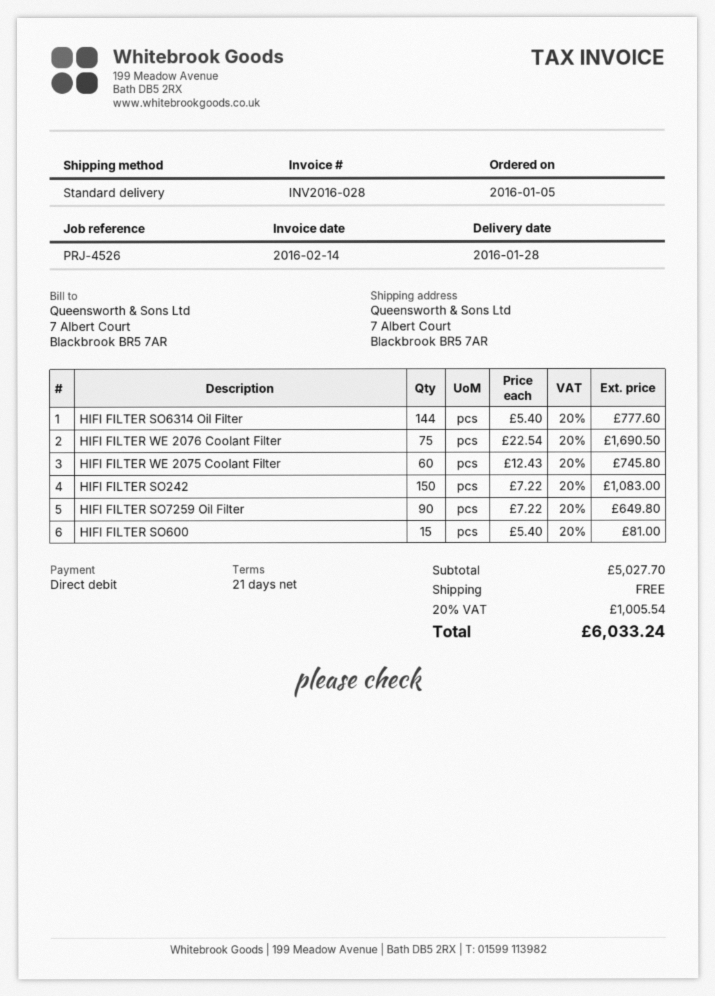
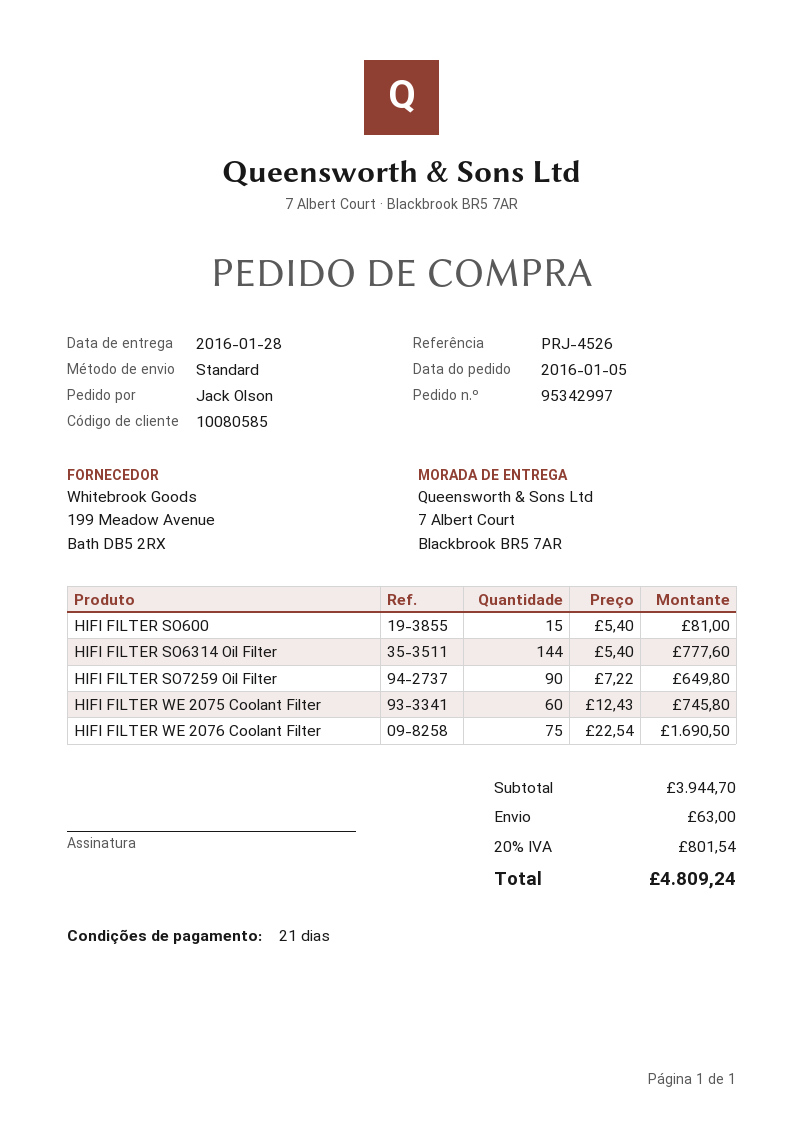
HIFI FILTER SO242: 150 x 7.22 = 1083.00 -> none
subtotal: 5027.70 -> 3944.70
shipping: 0.00 -> 63.00
tax: 20% = 1005.54 -> 20% = 801.54
total: 6033.24 -> 4809.24

